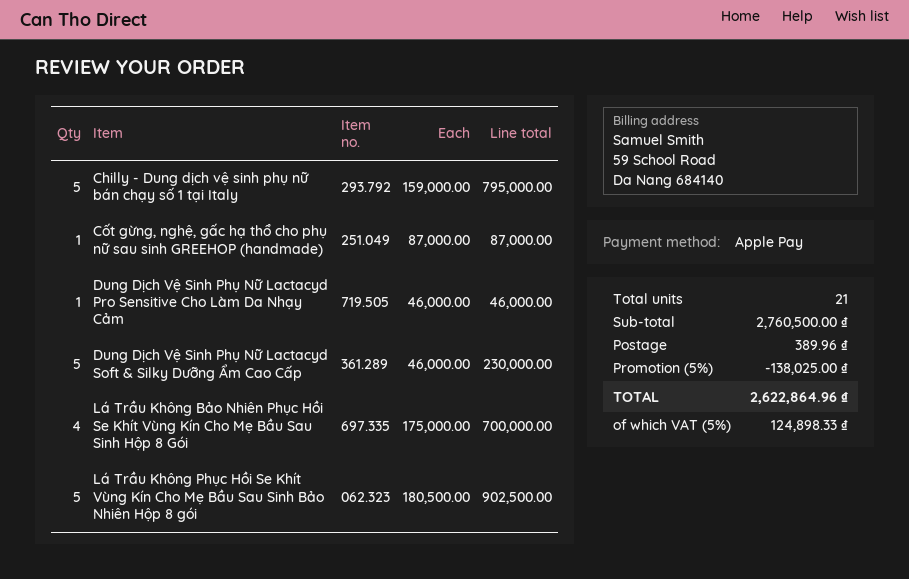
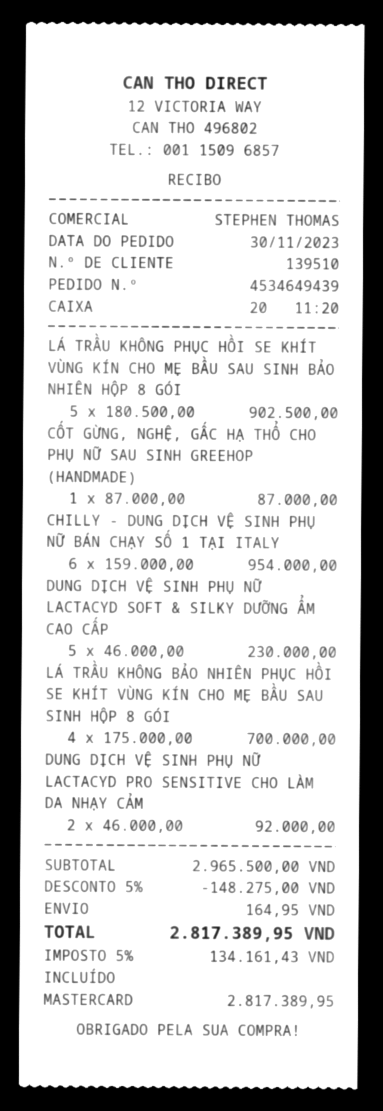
payment method: Apple Pay -> Mastercard
Chilly - Dung dịch vệ sinh phụ nữ bán chạy số 1 tại Italy: 5 x 159000.00 = 795000.00 -> 6 x 159000.00 = 954000.00
Dung Dịch Vệ Sinh Phụ Nữ Lactacyd Pro Sensitive Cho Làm Da Nhạy Cảm: 1 x 46000.00 = 46000.00 -> 2 x 46000.00 = 92000.00
subtotal: 2760500.00 -> 2965500.00
discount: 5% = 138025.00 -> 5% = 148275.00
shipping: 389.96 -> 164.95
tax: 5% = 124898.33 -> 5% = 134161.43
total: 2622864.96 -> 2817389.95

